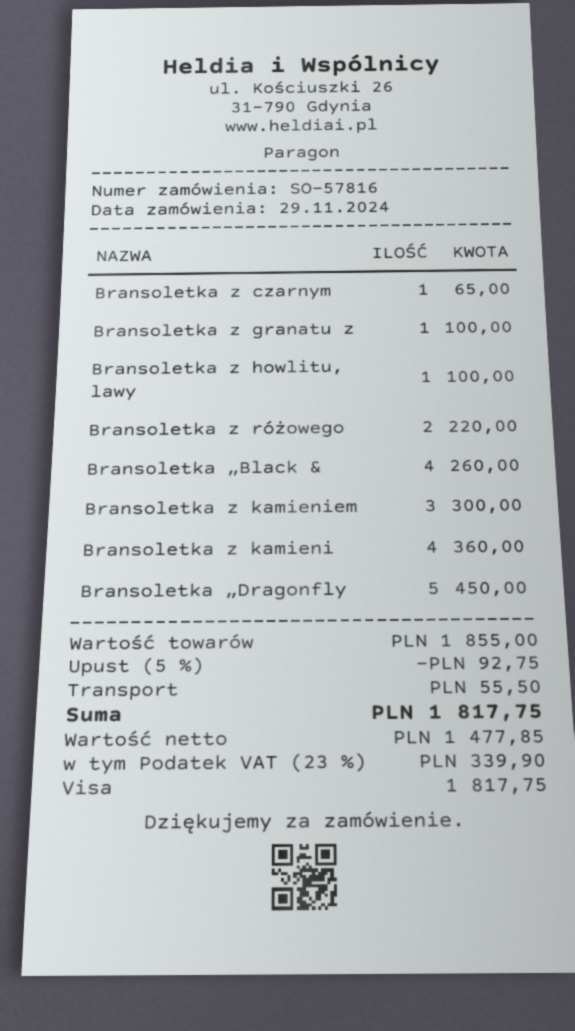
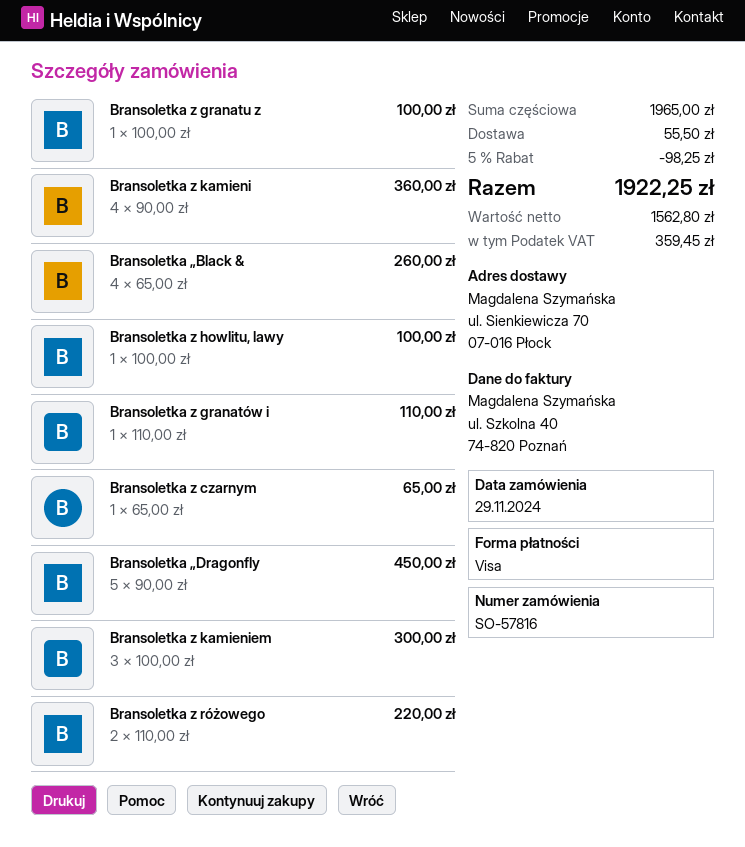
Bransoletka z granatów i: none -> 1 for 110.00
subtotal: 1855.00 -> 1965.00
discount: 5% = 92.75 -> 5% = 98.25
net: 1477.85 -> 1562.80
tax: 339.90 -> 359.45
total: 1817.75 -> 1922.25

